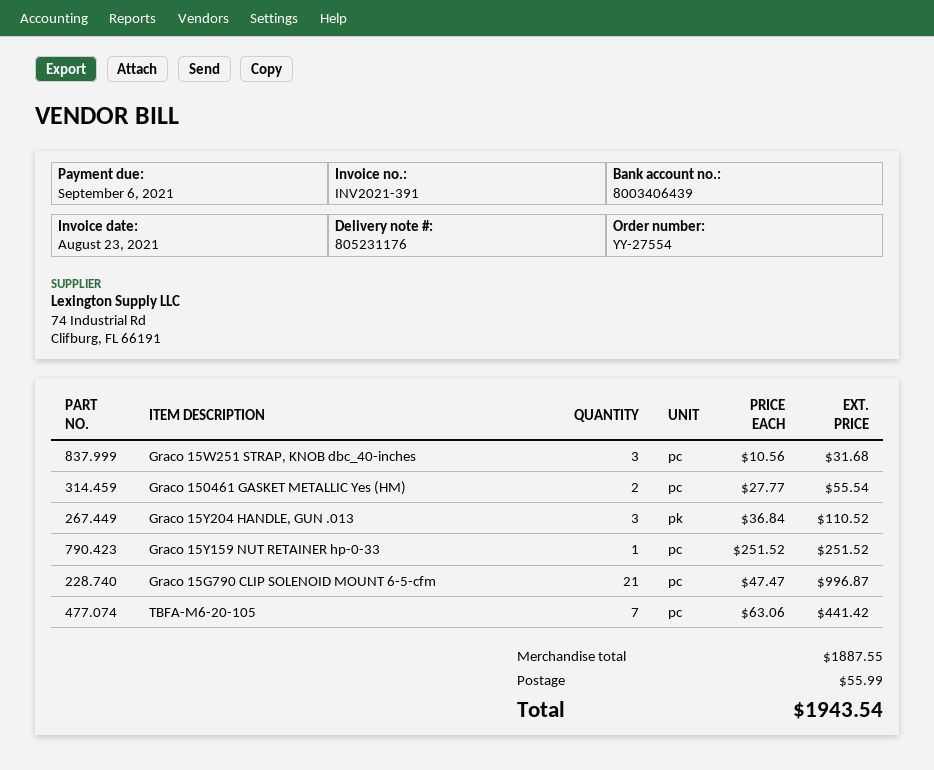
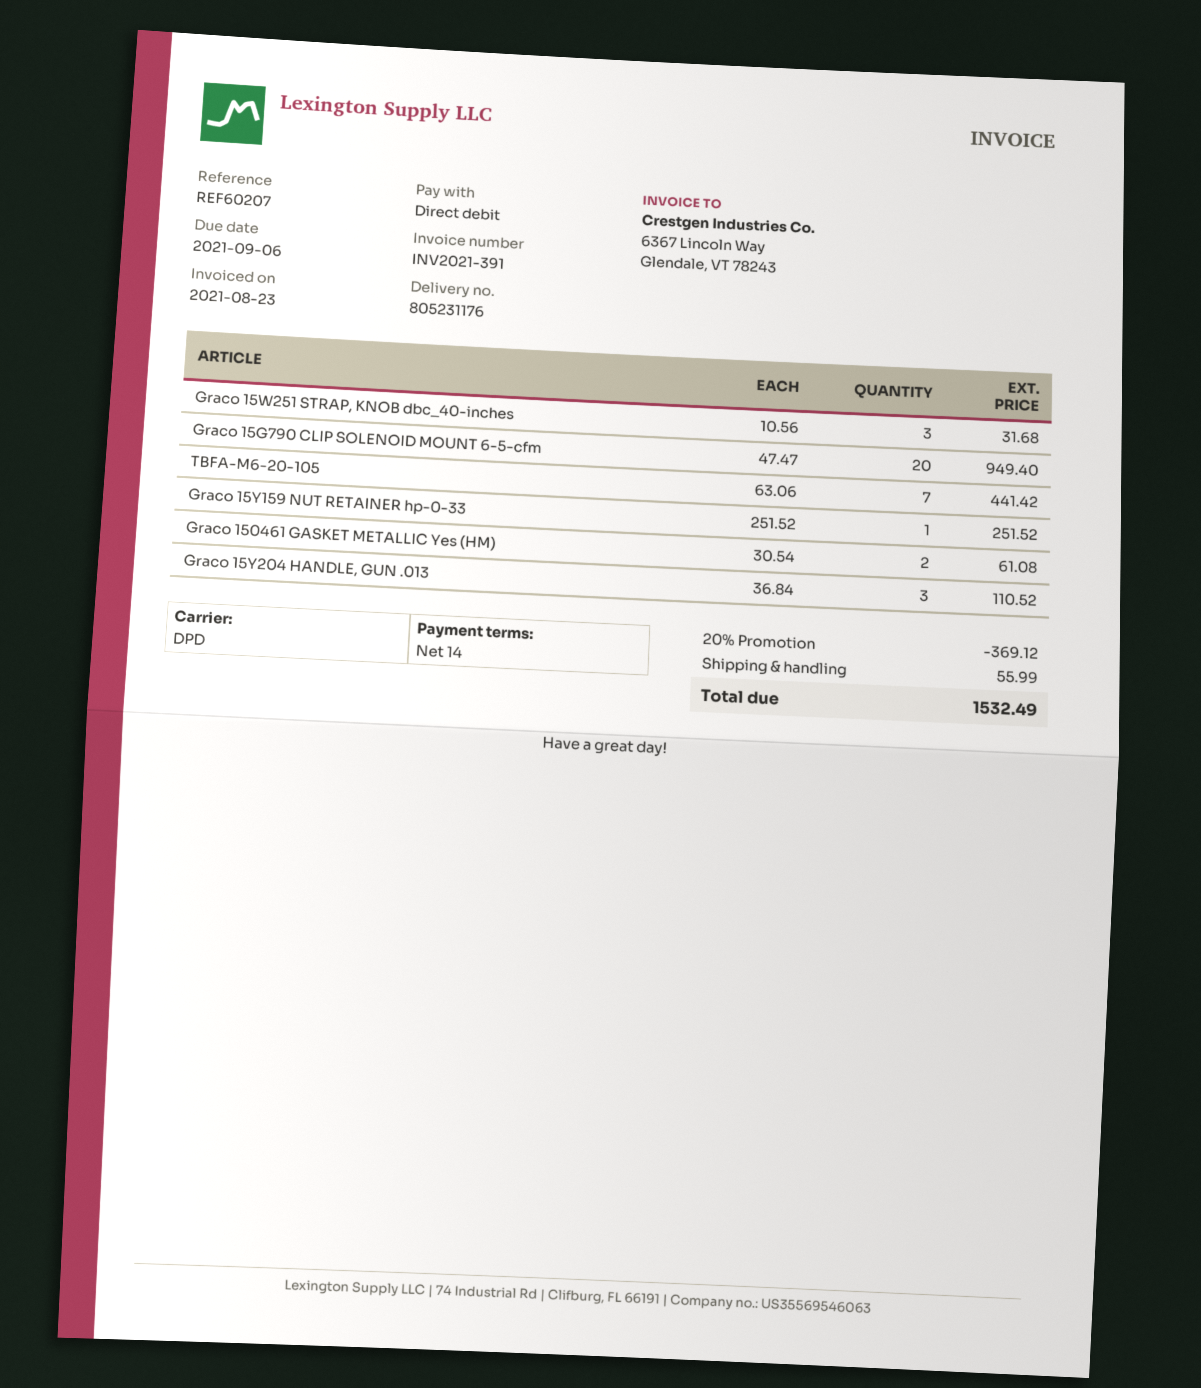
Graco 150461 GASKET METALLIC Yes (HM): 2 x 27.77 = 55.54 -> 2 x 30.54 = 61.08
Graco 15G790 CLIP SOLENOID MOUNT 6-5-cfm: 21 x 47.47 = 996.87 -> 20 x 47.47 = 949.40
discount: none -> 20% = 369.12
total: 1943.54 -> 1532.49

